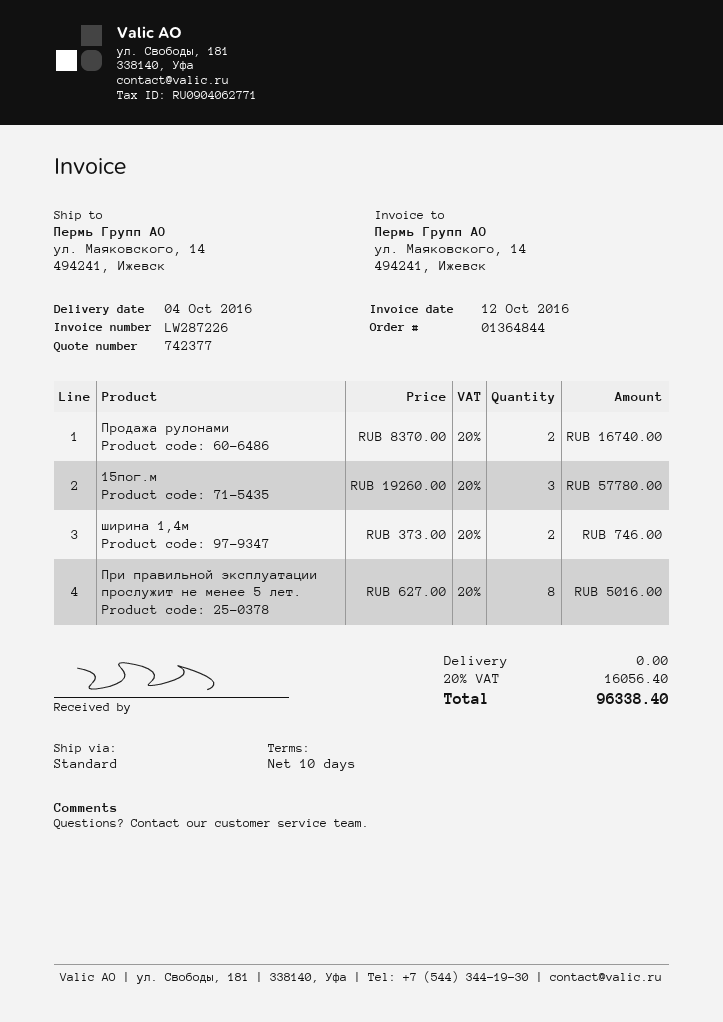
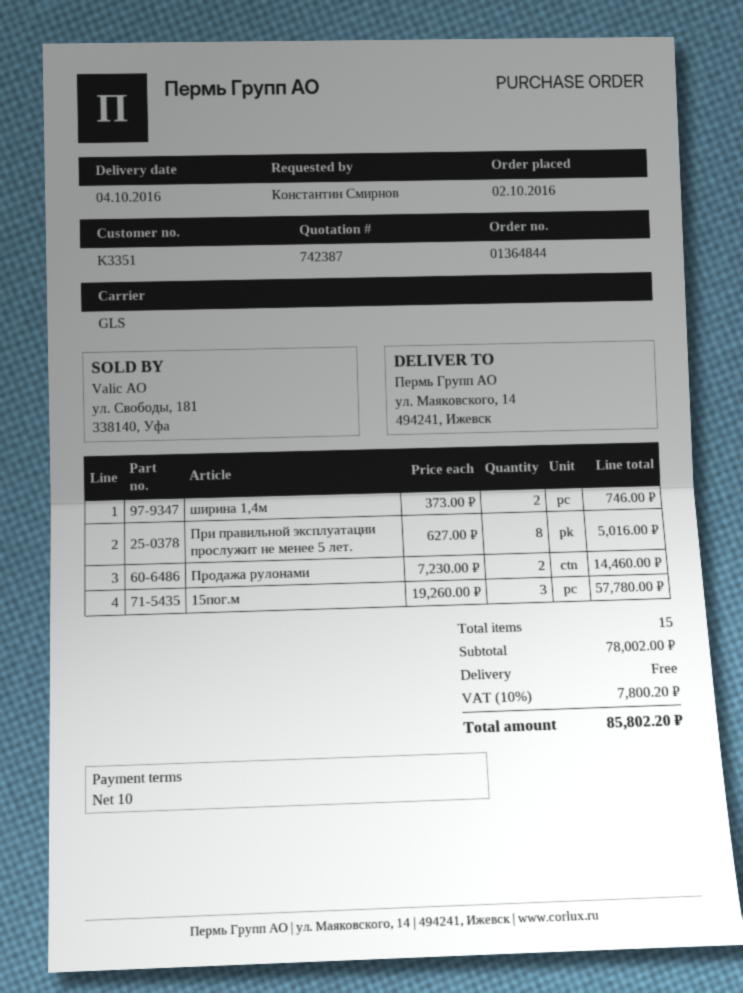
quote number: 742377 -> 742387
shipping method: standard -> GLS
Продажа рулонами: 2 x 8370.00 = 16740.00 -> 2 x 7230.00 = 14460.00
tax: 20% = 16056.40 -> 10% = 7800.20
total: 96338.40 -> 85802.20

